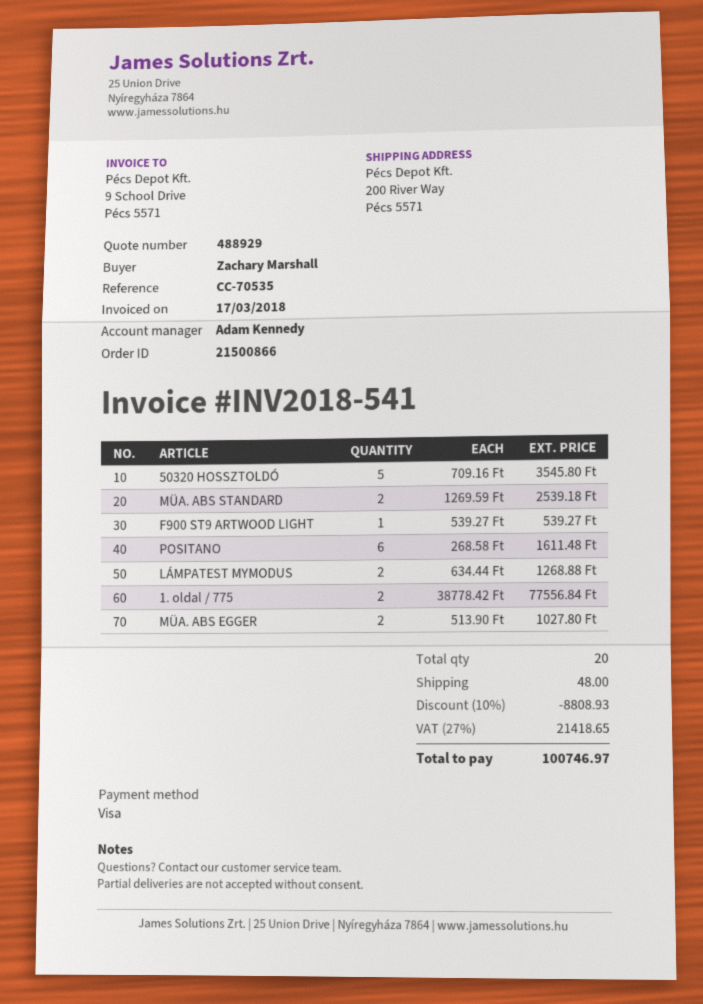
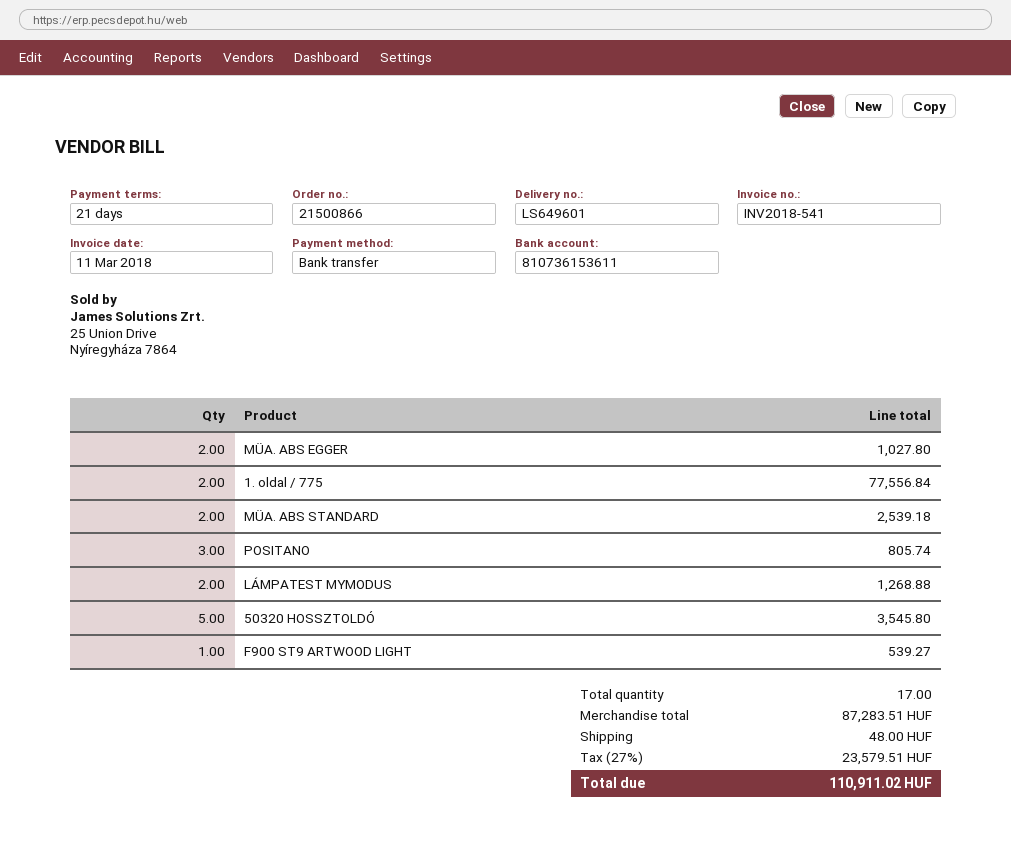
invoice date: 2018-03-17 -> 2018-03-11
payment method: Visa -> bank transfer
POSITANO: 6 for 1611.48 -> 3 for 805.74
total quantity: 20 -> 17
discount: 10% = 8808.93 -> none
tax: 27% = 21418.65 -> 27% = 23579.51
total: 100746.97 -> 110911.02

